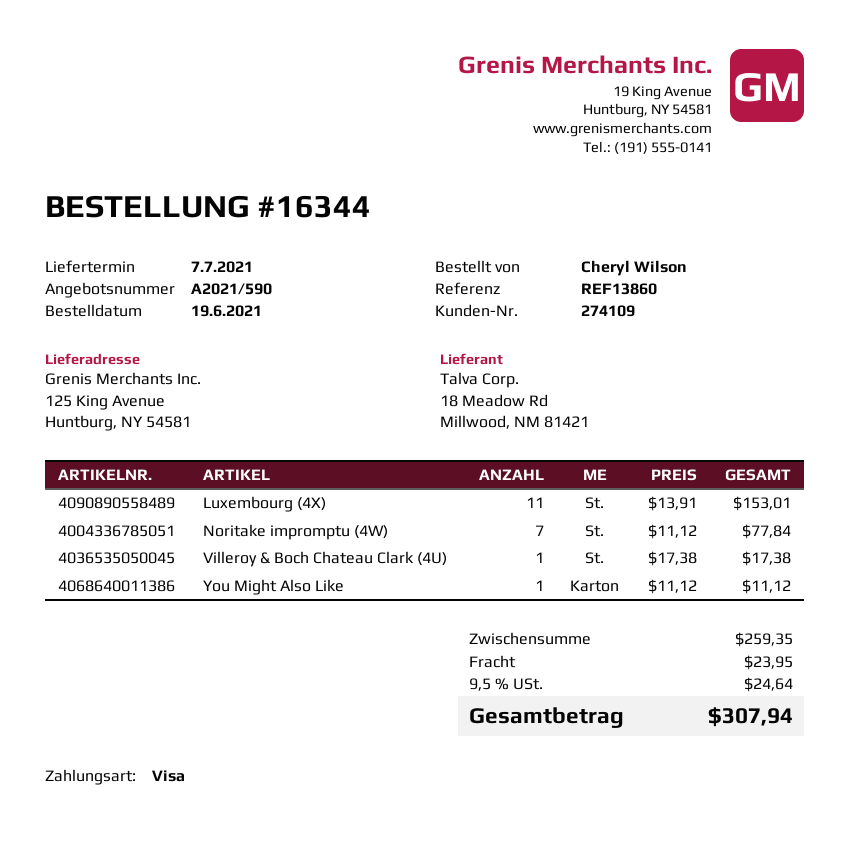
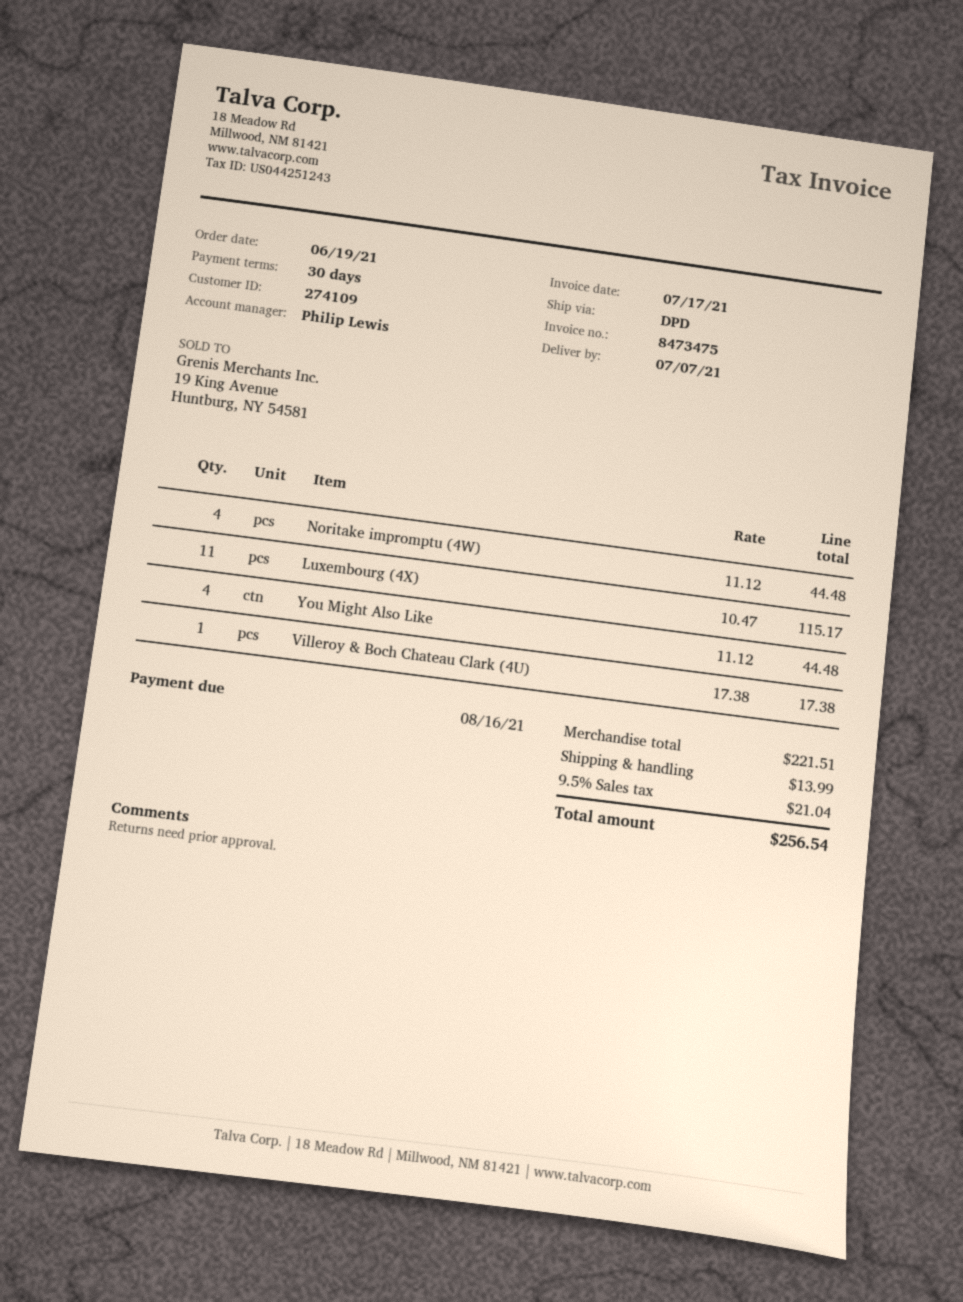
Luxembourg (4X): 11 x 13.91 = 153.01 -> 11 x 10.47 = 115.17
Noritake impromptu (4W): 7 x 11.12 = 77.84 -> 4 x 11.12 = 44.48
You Might Also Like: 1 x 11.12 = 11.12 -> 4 x 11.12 = 44.48
subtotal: 259.35 -> 221.51
shipping: 23.95 -> 13.99
tax: 9.5% = 24.64 -> 9.5% = 21.04
total: 307.94 -> 256.54

